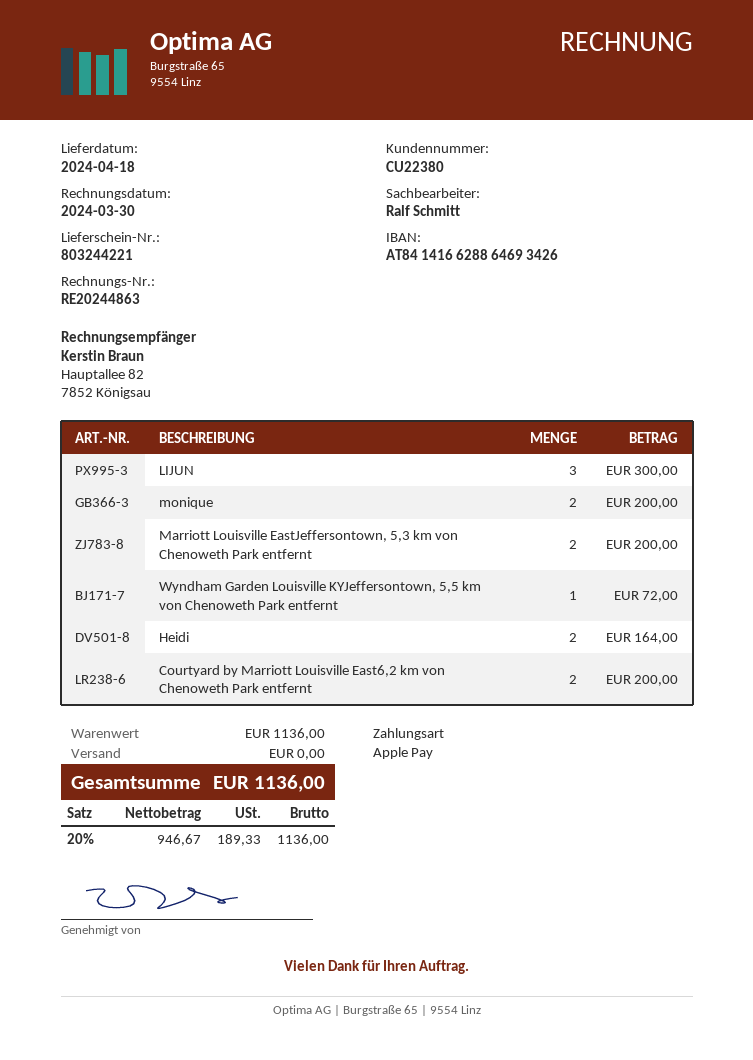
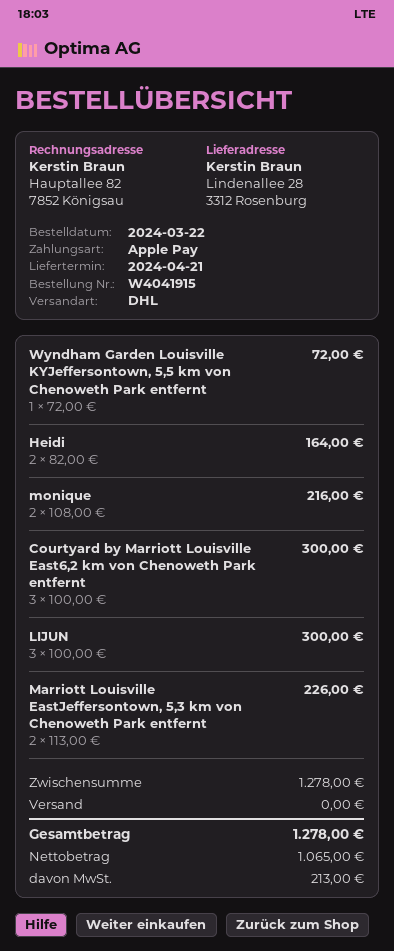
delivery date: 2024-04-18 -> 2024-04-21
monique: 2 for 200.00 -> 2 for 216.00
Marriott Louisville EastJeffersontown, 5,3 km von Chenoweth Park entfernt: 2 for 200.00 -> 2 for 226.00
Courtyard by Marriott Louisville East6,2 km von Chenoweth Park entfernt: 2 for 200.00 -> 3 for 300.00
subtotal: 1136.00 -> 1278.00
net: 946.67 -> 1065.00
tax: 189.33 -> 213.00
total: 1136.00 -> 1278.00

